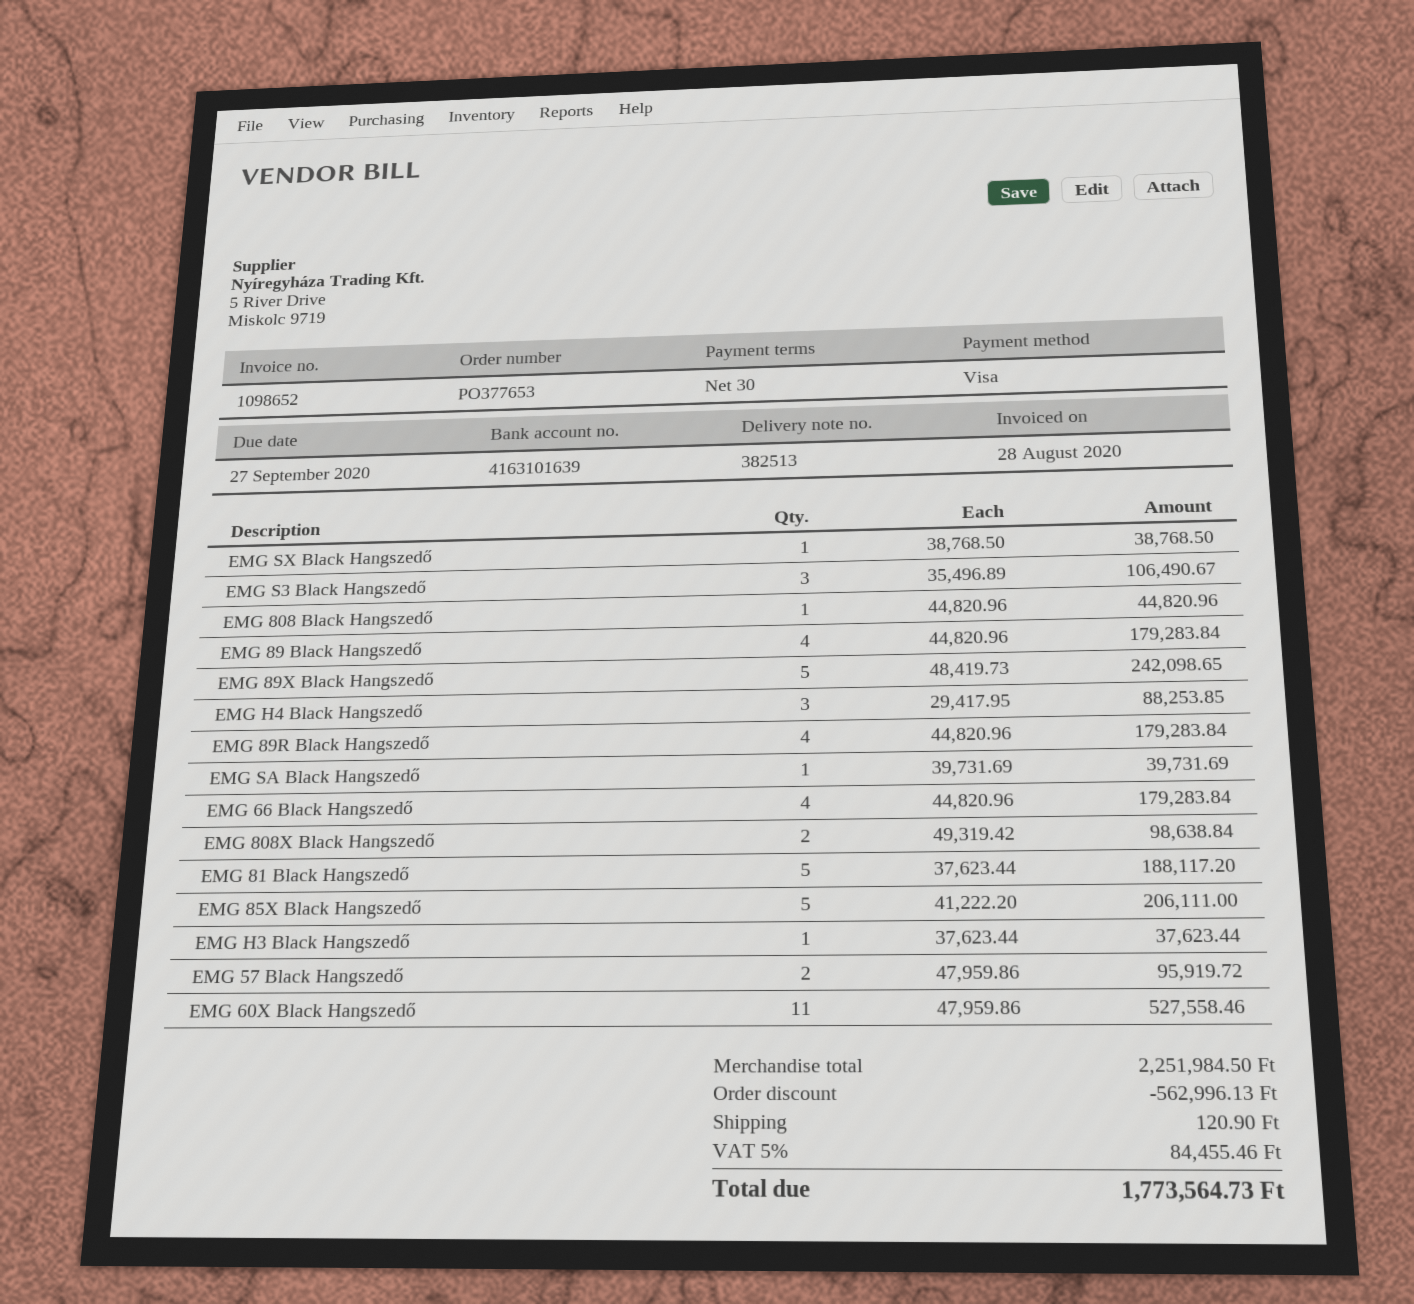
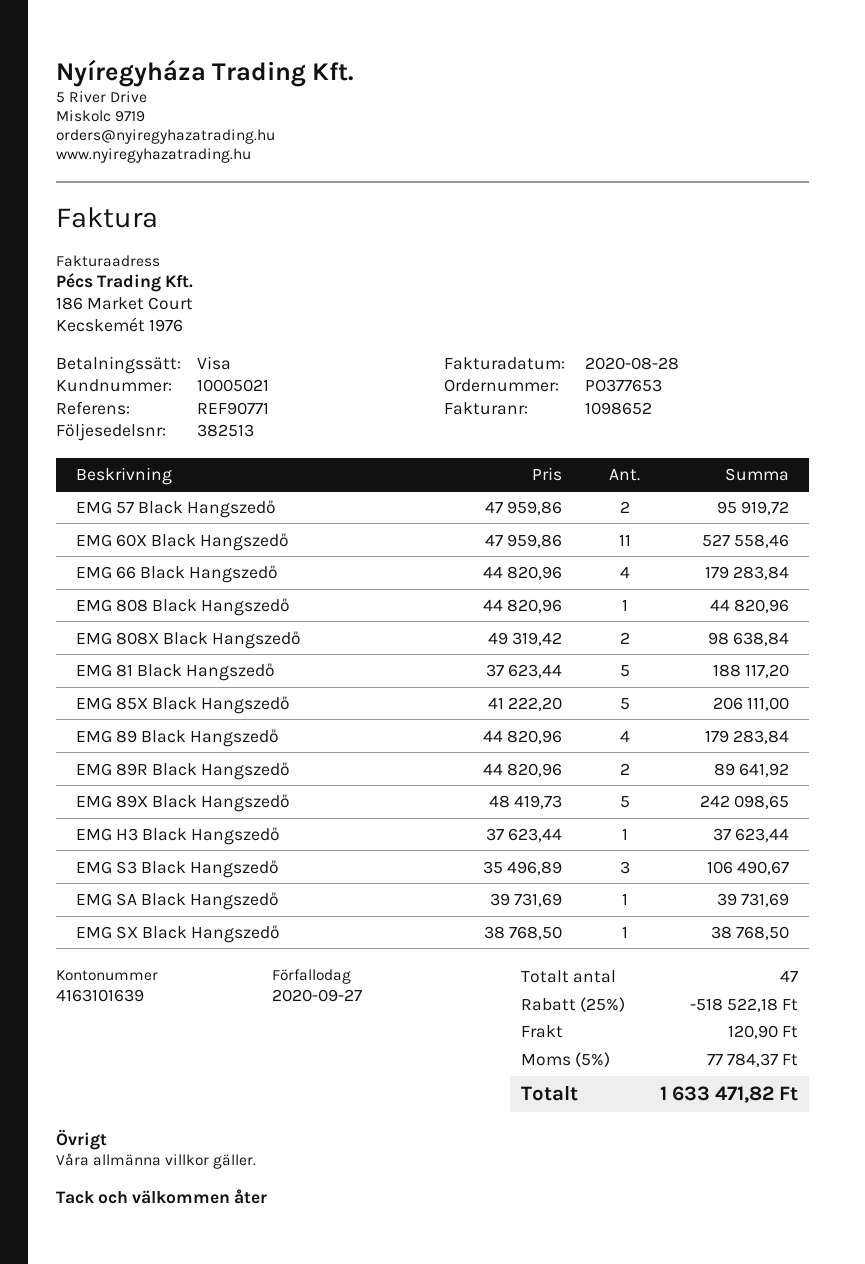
EMG H4 Black Hangszedő: 3 x 29417.95 = 88253.85 -> none
EMG 89R Black Hangszedő: 4 x 44820.96 = 179283.84 -> 2 x 44820.96 = 89641.92
discount: 562996.13 -> 518522.18
tax: 5% = 84455.46 -> 5% = 77784.37
total: 1773564.73 -> 1633471.82

